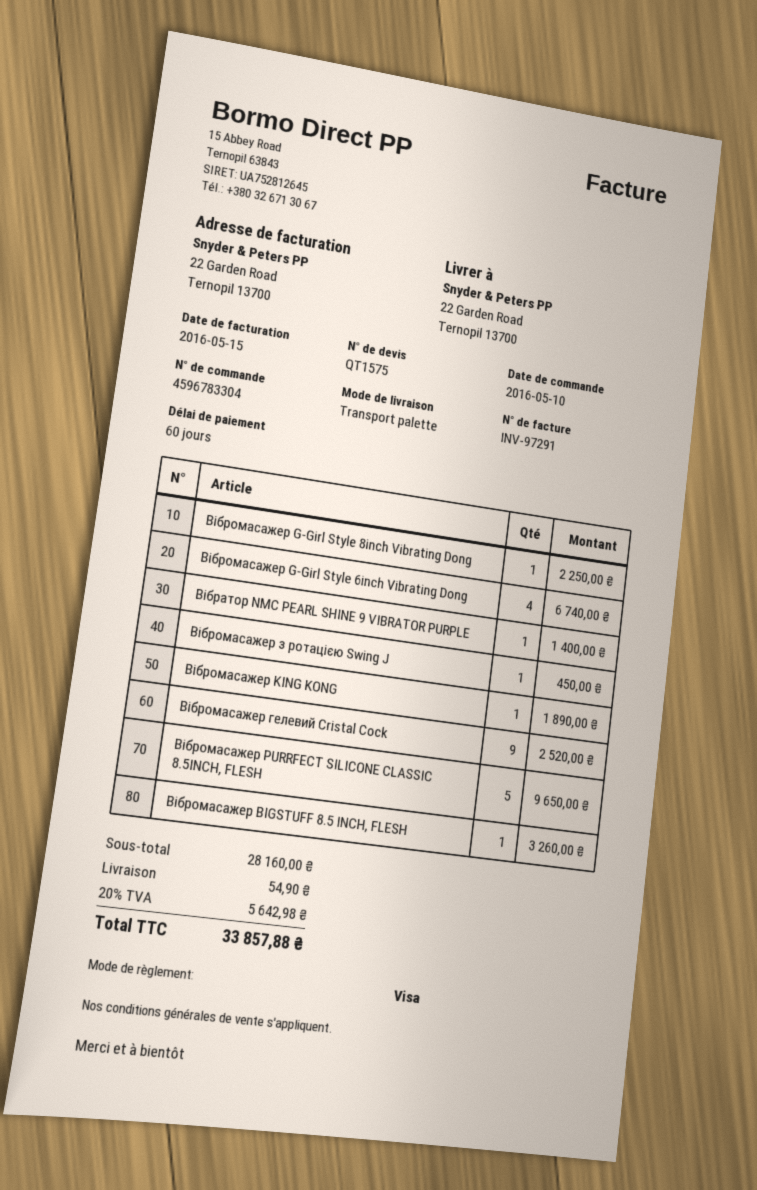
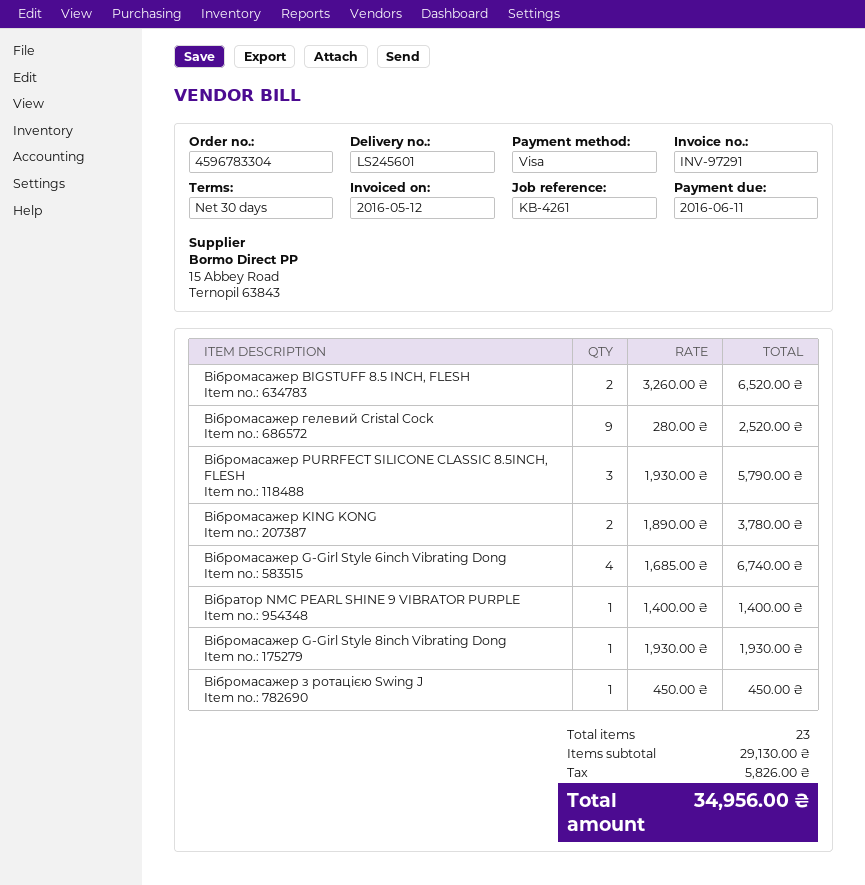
invoice date: 2016-05-15 -> 2016-05-12
payment terms: 60 days -> 30 days
Вібромасажер G-Girl Style 8inch Vibrating Dong: 1 for 2250.00 -> 1 for 1930.00
Вібромасажер KING KONG: 1 for 1890.00 -> 2 for 3780.00
Вібромасажер PURRFECT SILICONE CLASSIC 8.5INCH, FLESH: 5 for 9650.00 -> 3 for 5790.00
Вібромасажер BIGSTUFF 8.5 INCH, FLESH: 1 for 3260.00 -> 2 for 6520.00
subtotal: 28160.00 -> 29130.00
shipping: 54.90 -> none
tax: 5642.98 -> 5826.00
total: 33857.88 -> 34956.00

